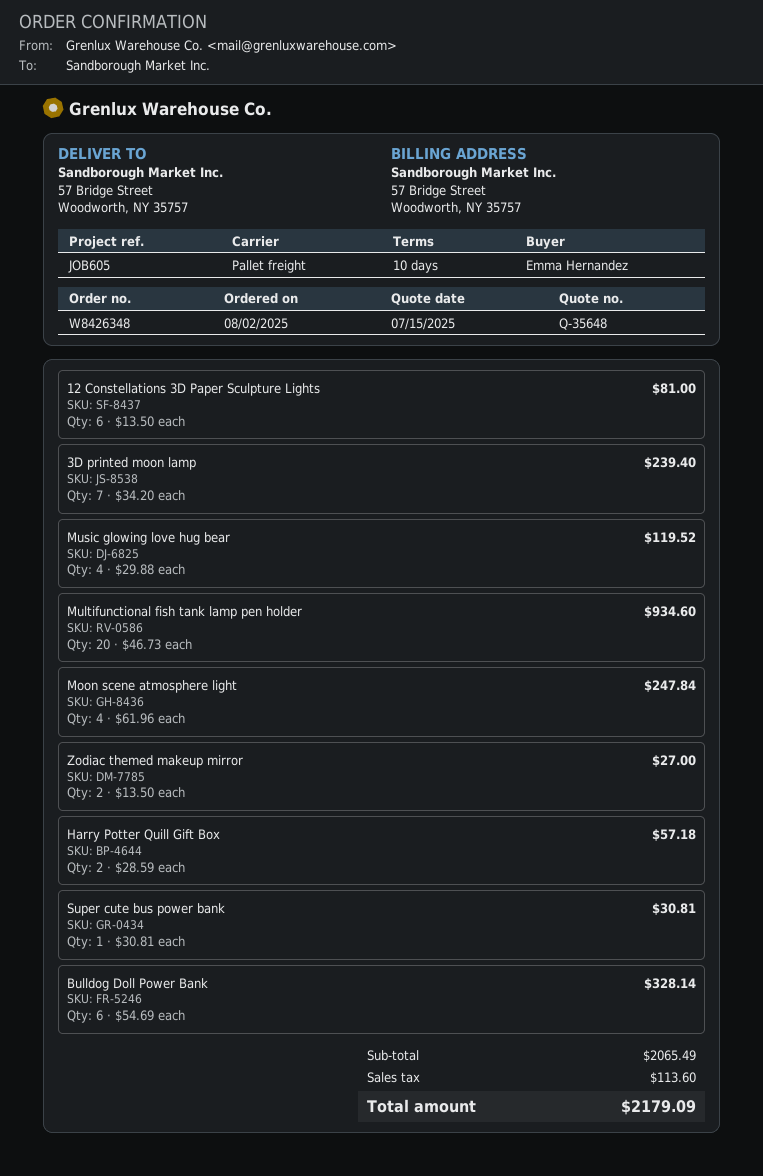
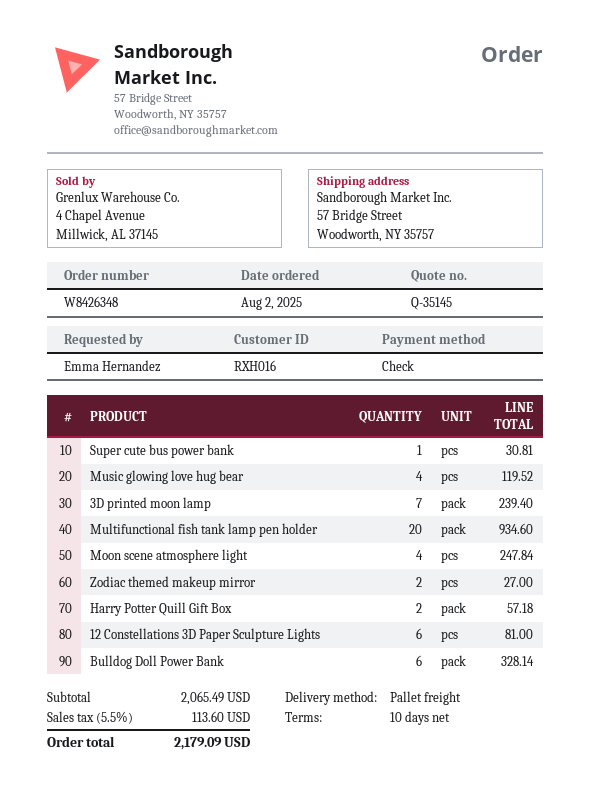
quote number: Q-35648 -> Q-35145

